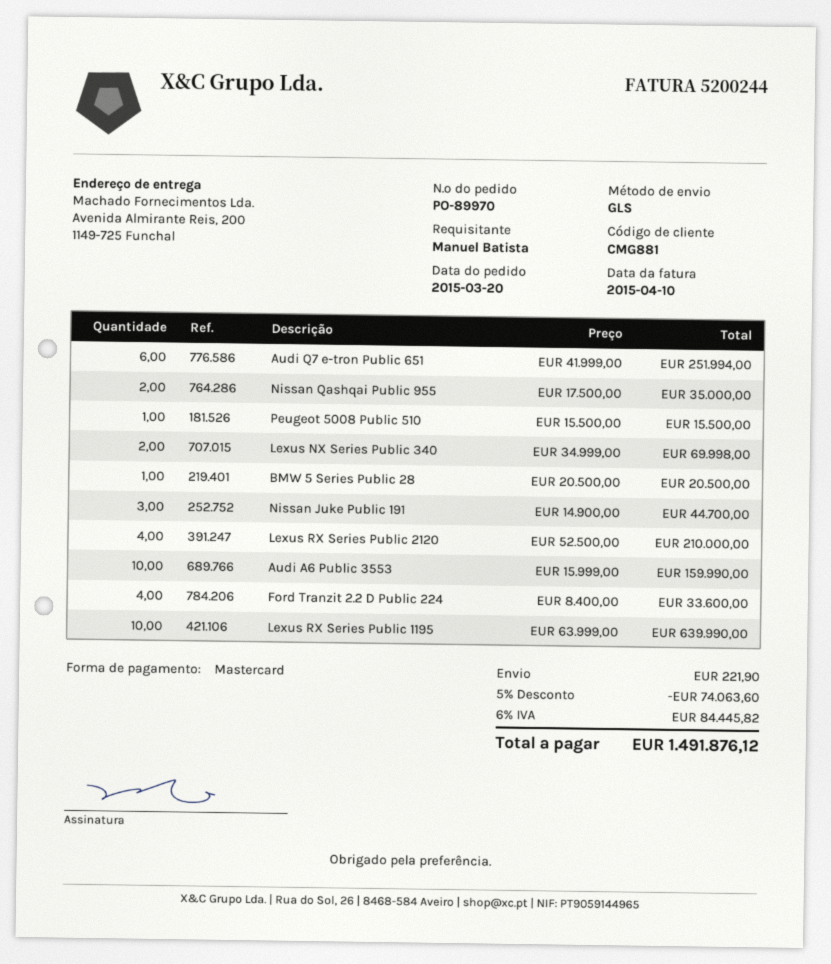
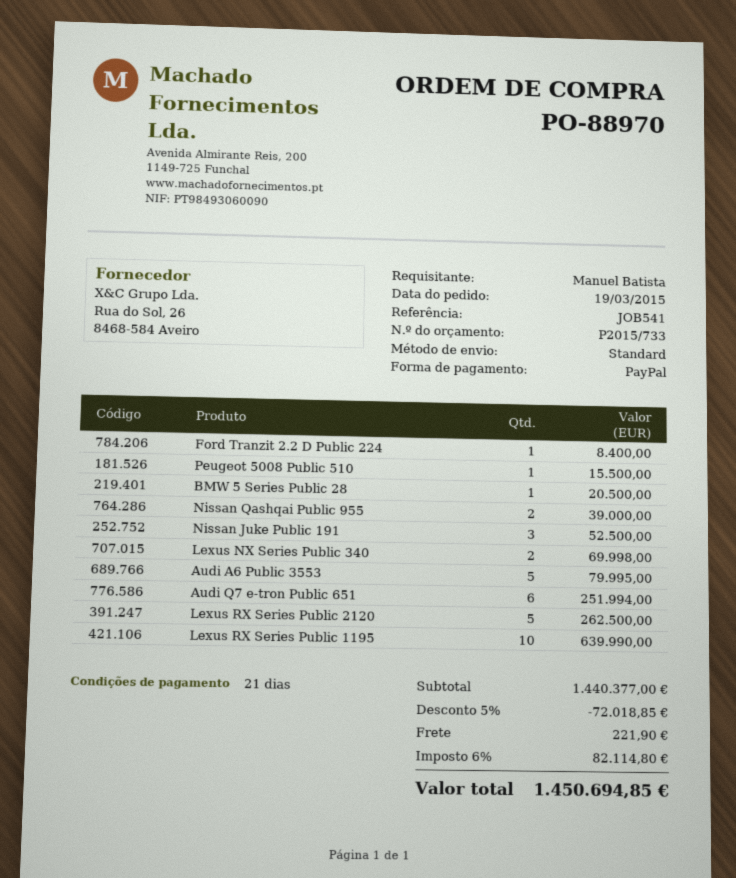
order number: PO-89970 -> PO-88970
order date: 2015-03-20 -> 2015-03-19
payment method: Mastercard -> PayPal
shipping method: GLS -> standard
Nissan Qashqai Public 955: 2 for 35000.00 -> 2 for 39000.00
Nissan Juke Public 191: 3 for 44700.00 -> 3 for 52500.00
Lexus RX Series Public 2120: 4 for 210000.00 -> 5 for 262500.00
Audi A6 Public 3553: 10 for 159990.00 -> 5 for 79995.00
Ford Tranzit 2.2 D Public 224: 4 for 33600.00 -> 1 for 8400.00
discount: 5% = 74063.60 -> 5% = 72018.85
tax: 6% = 84445.82 -> 6% = 82114.80
total: 1491876.12 -> 1450694.85

